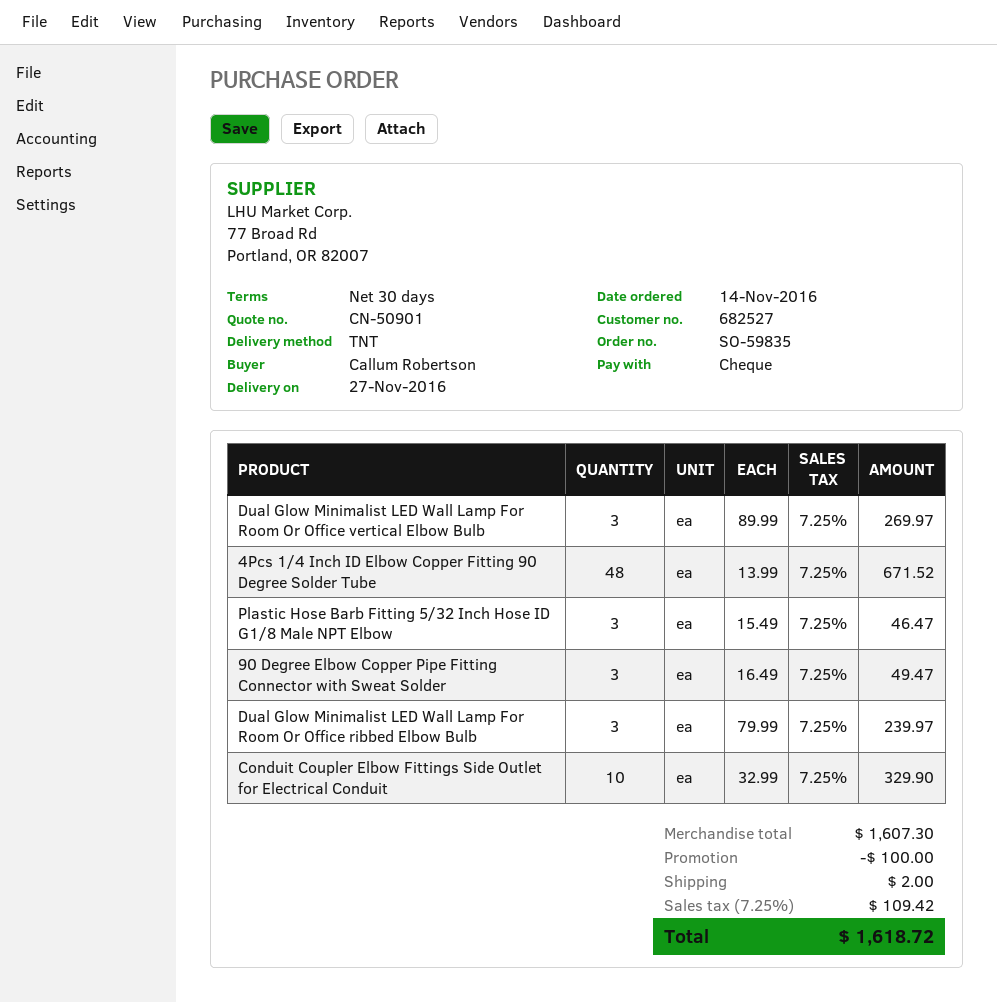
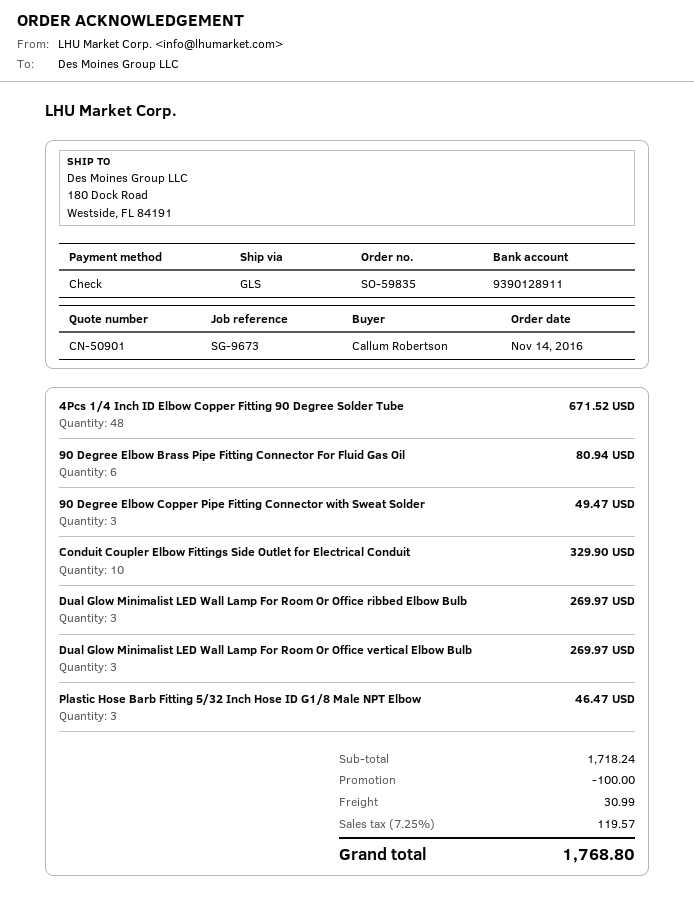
shipping method: TNT -> GLS
Dual Glow Minimalist LED Wall Lamp For Room Or Office ribbed Elbow Bulb: 3 for 239.97 -> 3 for 269.97
90 Degree Elbow Brass Pipe Fitting Connector For Fluid Gas Oil: none -> 6 for 80.94
subtotal: 1607.30 -> 1718.24
shipping: 2.00 -> 30.99
tax: 7.25% = 109.42 -> 7.25% = 119.57
total: 1618.72 -> 1768.80

